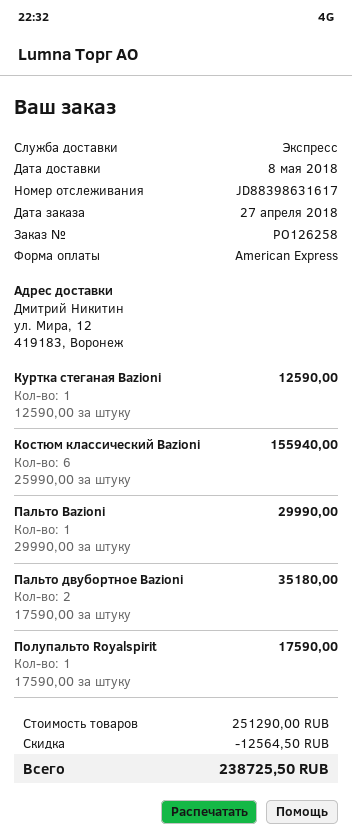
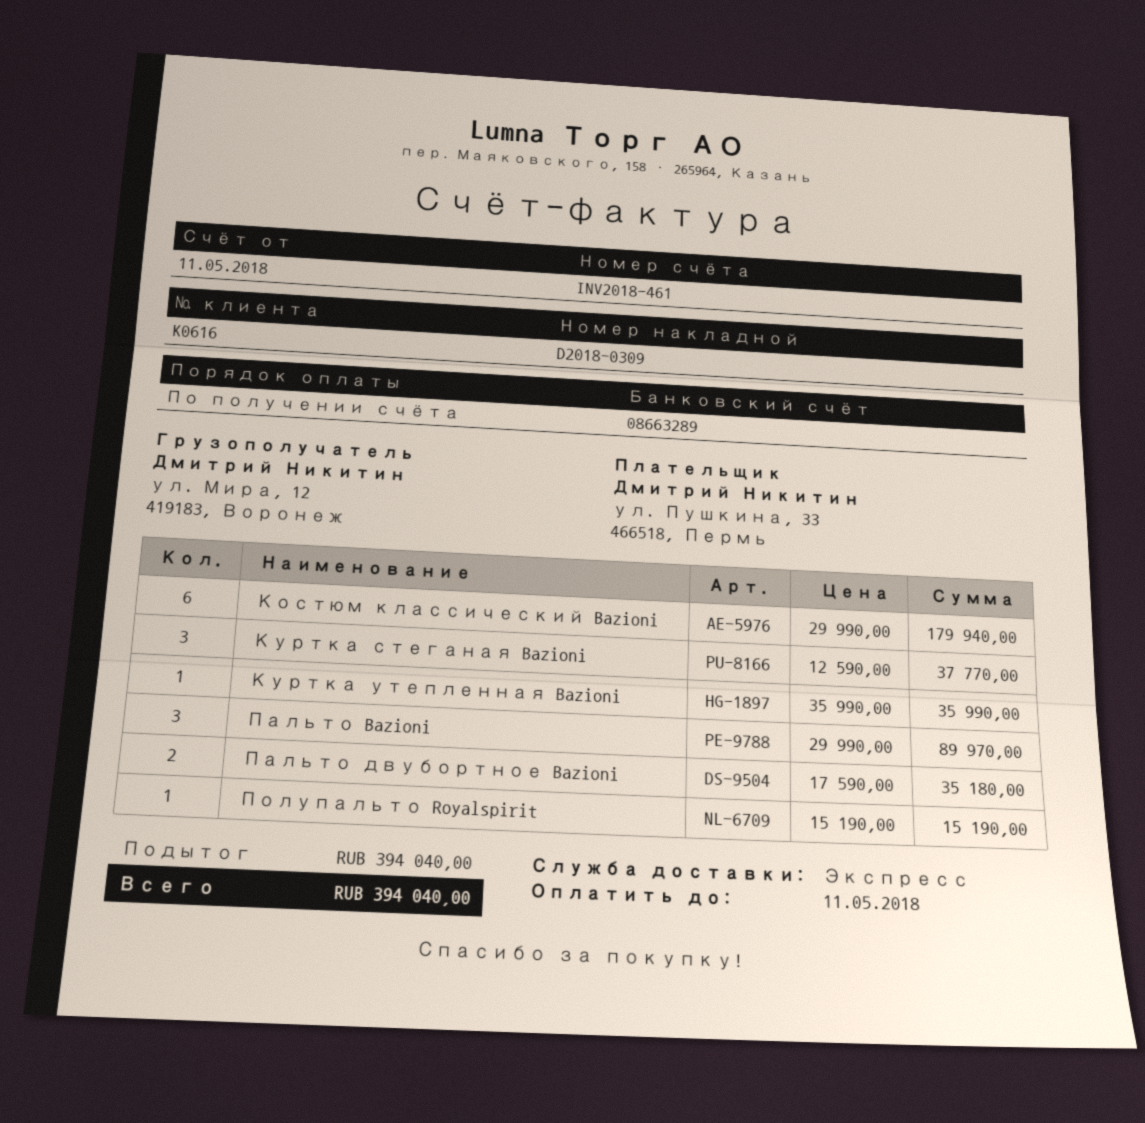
Куртка стеганая Bazioni: 1 x 12590.00 = 12590.00 -> 3 x 12590.00 = 37770.00
Костюм классический Bazioni: 6 x 25990.00 = 155940.00 -> 6 x 29990.00 = 179940.00
Пальто Bazioni: 1 x 29990.00 = 29990.00 -> 3 x 29990.00 = 89970.00
Полупальто Royalspirit: 1 x 17590.00 = 17590.00 -> 1 x 15190.00 = 15190.00
Куртка утепленная Bazioni: none -> 1 x 35990.00 = 35990.00
subtotal: 251290.00 -> 394040.00
discount: 12564.50 -> none
total: 238725.50 -> 394040.00

